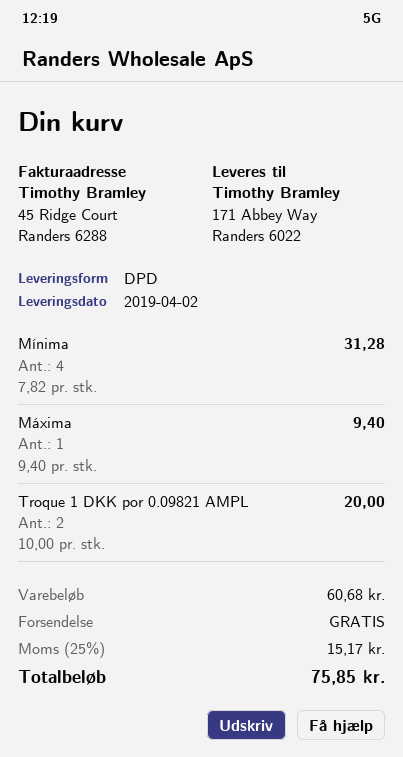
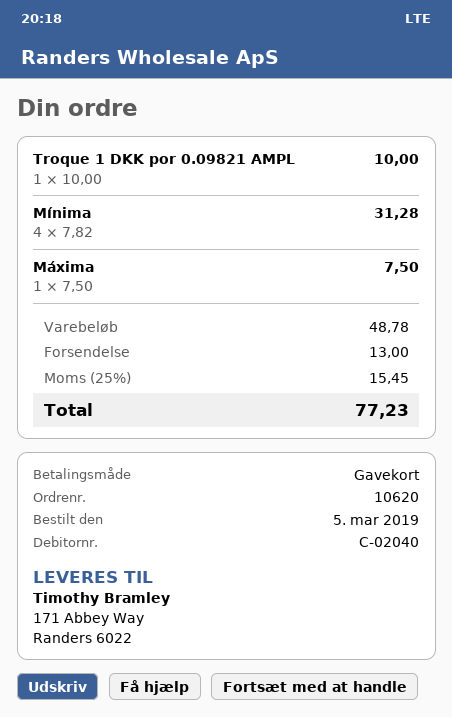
Máxima: 1 x 9.40 = 9.40 -> 1 x 7.50 = 7.50
Troque 1 DKK por 0.09821 AMPL: 2 x 10.00 = 20.00 -> 1 x 10.00 = 10.00
subtotal: 60.68 -> 48.78
shipping: 0.00 -> 13.00
tax: 25% = 15.17 -> 25% = 15.45
total: 75.85 -> 77.23

